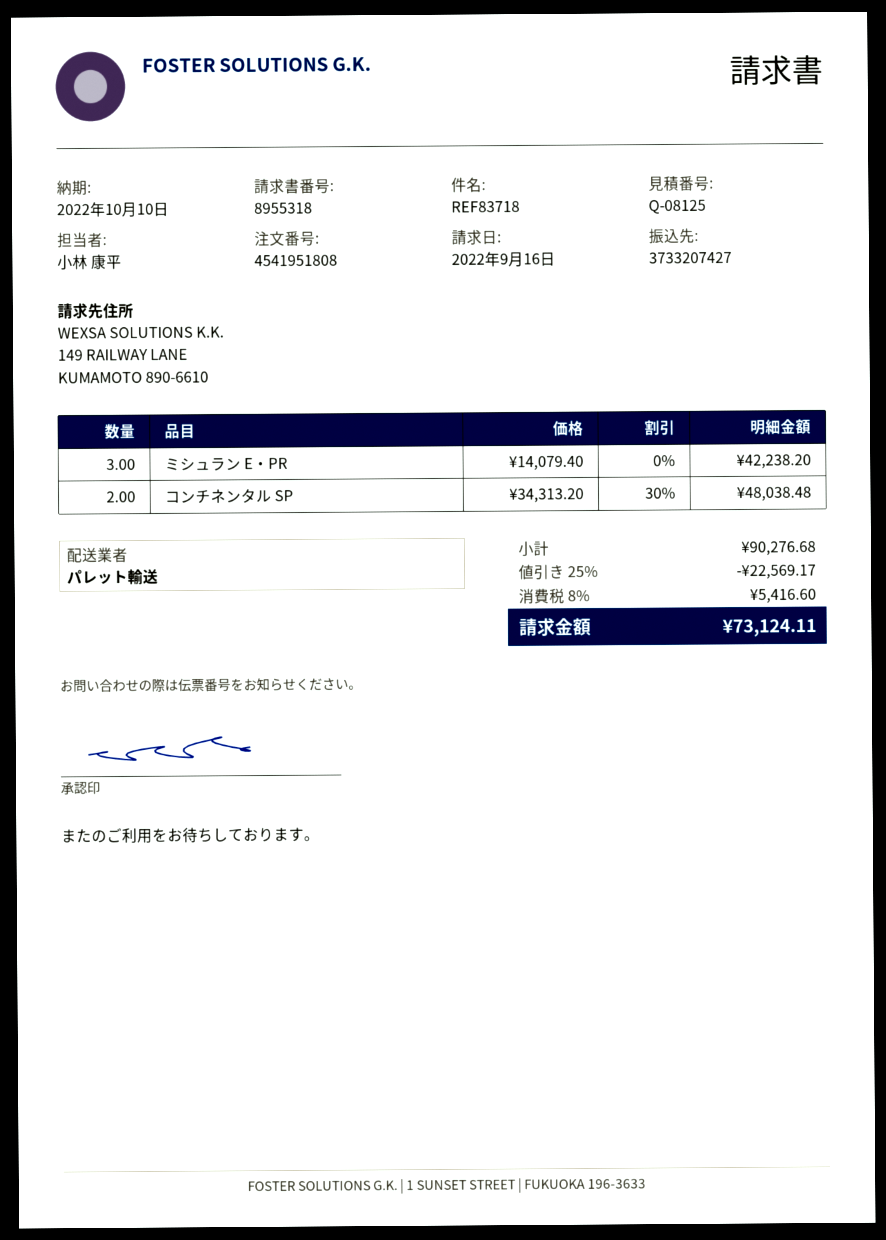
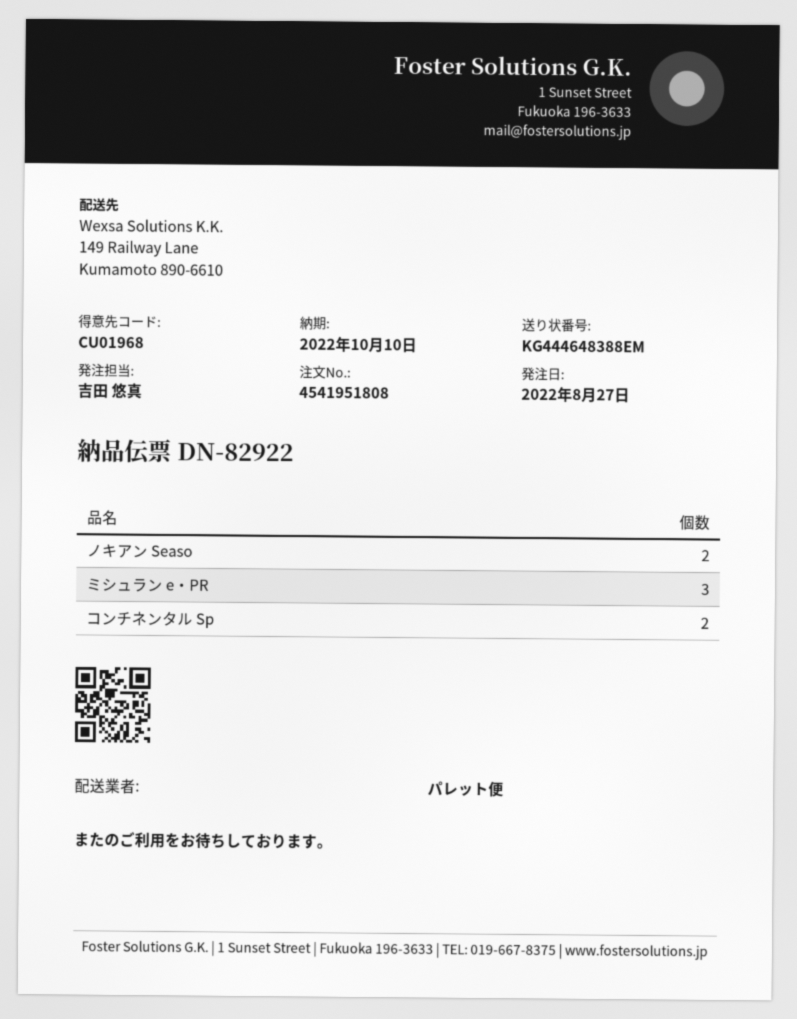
ノキアン Seaso: none -> 2

